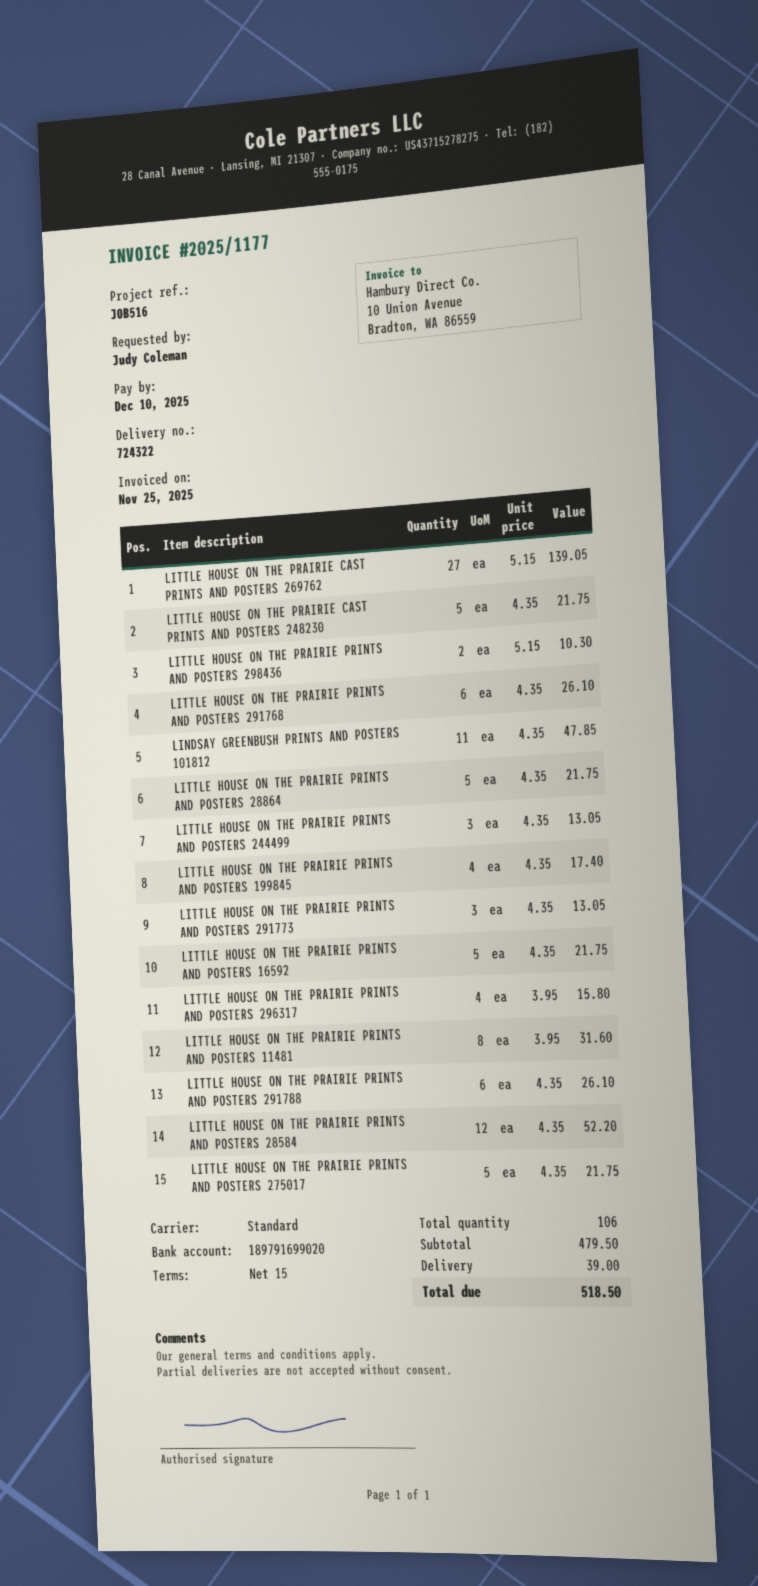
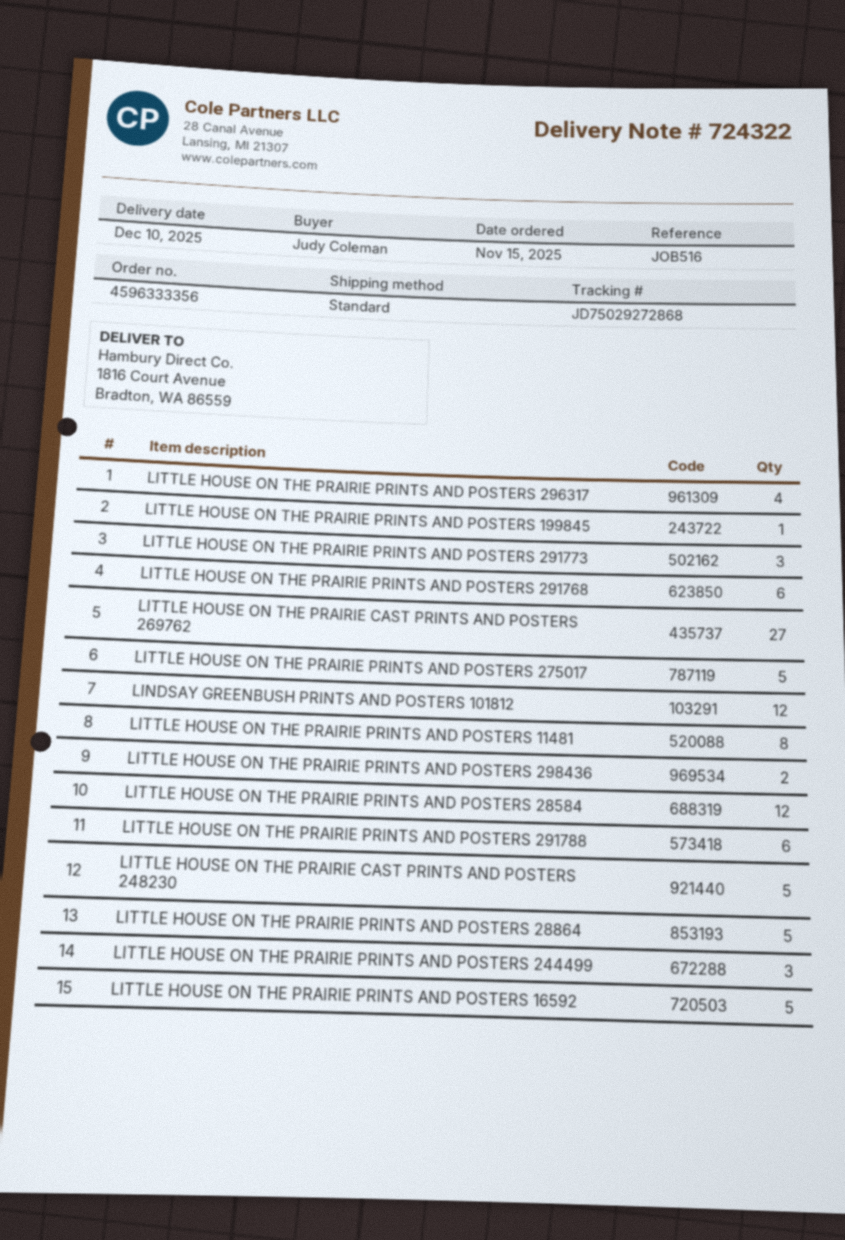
LINDSAY GREENBUSH PRINTS AND POSTERS 101812: 11 -> 12
LITTLE HOUSE ON THE PRAIRIE PRINTS AND POSTERS 199845: 4 -> 1

